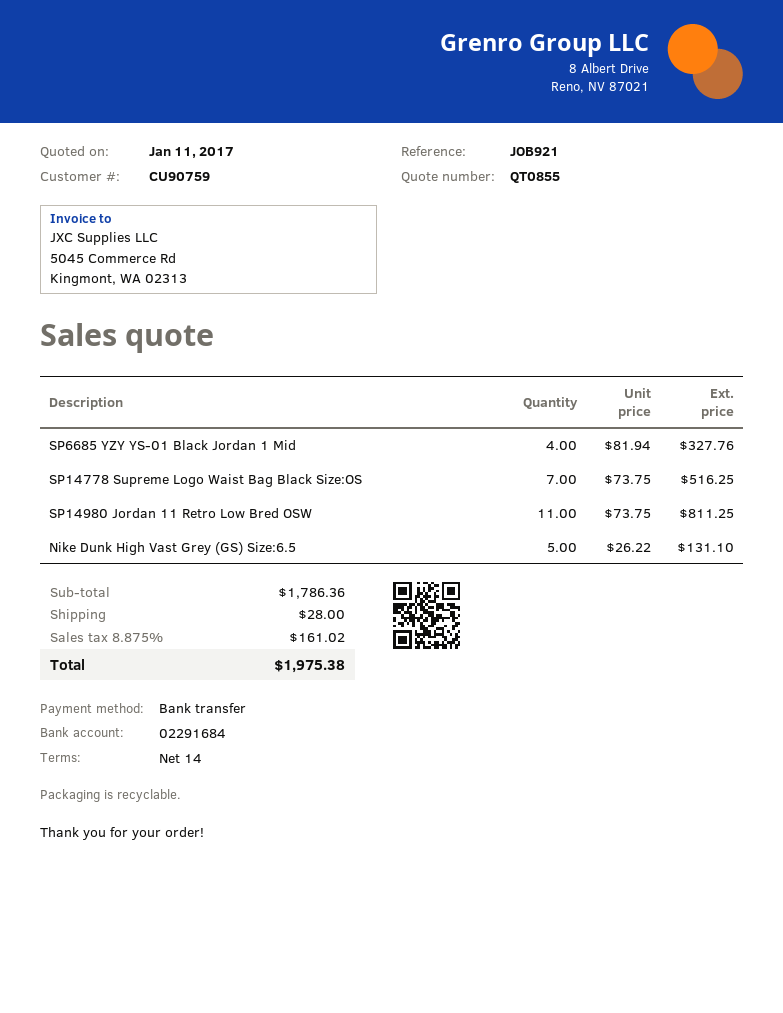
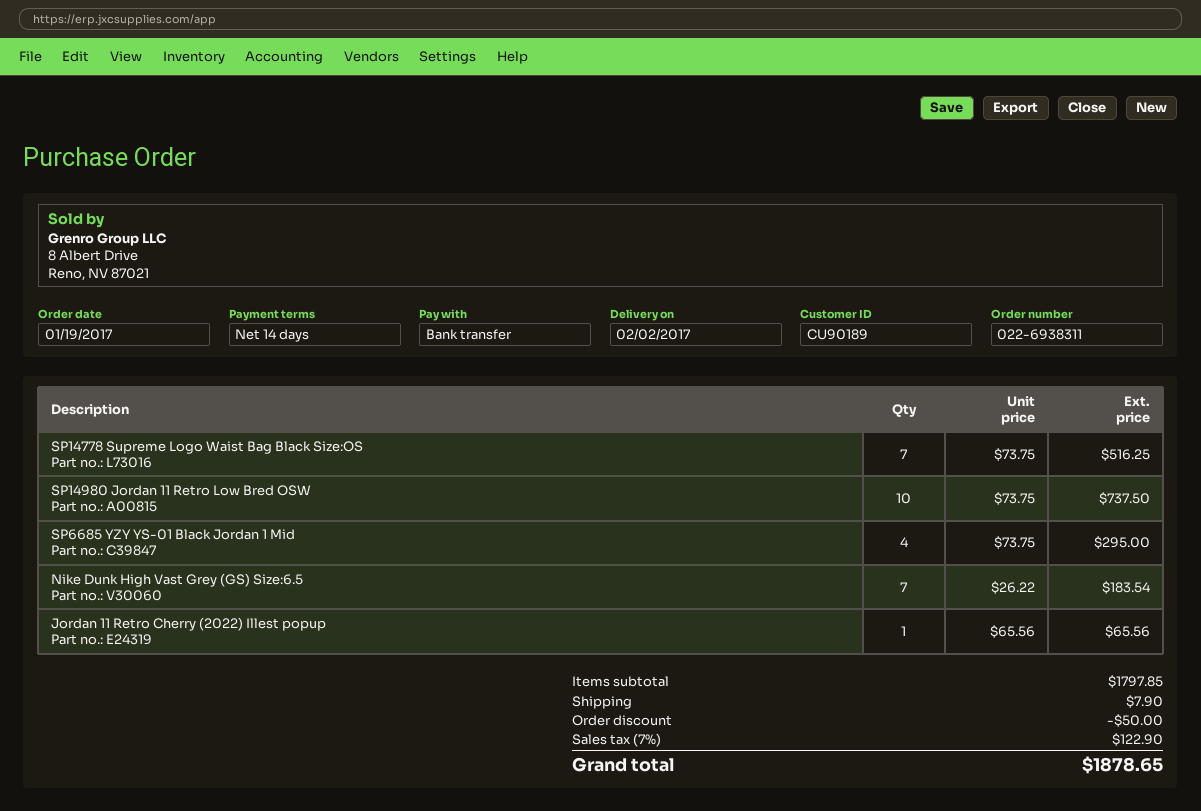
customer number: CU90759 -> CU90189
SP6685 YZY YS-01 Black Jordan 1 Mid: 4 x 81.94 = 327.76 -> 4 x 73.75 = 295.00
SP14980 Jordan 11 Retro Low Bred OSW: 11 x 73.75 = 811.25 -> 10 x 73.75 = 737.50
Nike Dunk High Vast Grey (GS) Size:6.5: 5 x 26.22 = 131.10 -> 7 x 26.22 = 183.54
Jordan 11 Retro Cherry (2022) Illest popup: none -> 1 x 65.56 = 65.56
subtotal: 1786.36 -> 1797.85
discount: none -> 50.00
shipping: 28.00 -> 7.90
tax: 8.875% = 161.02 -> 7% = 122.90
total: 1975.38 -> 1878.65

